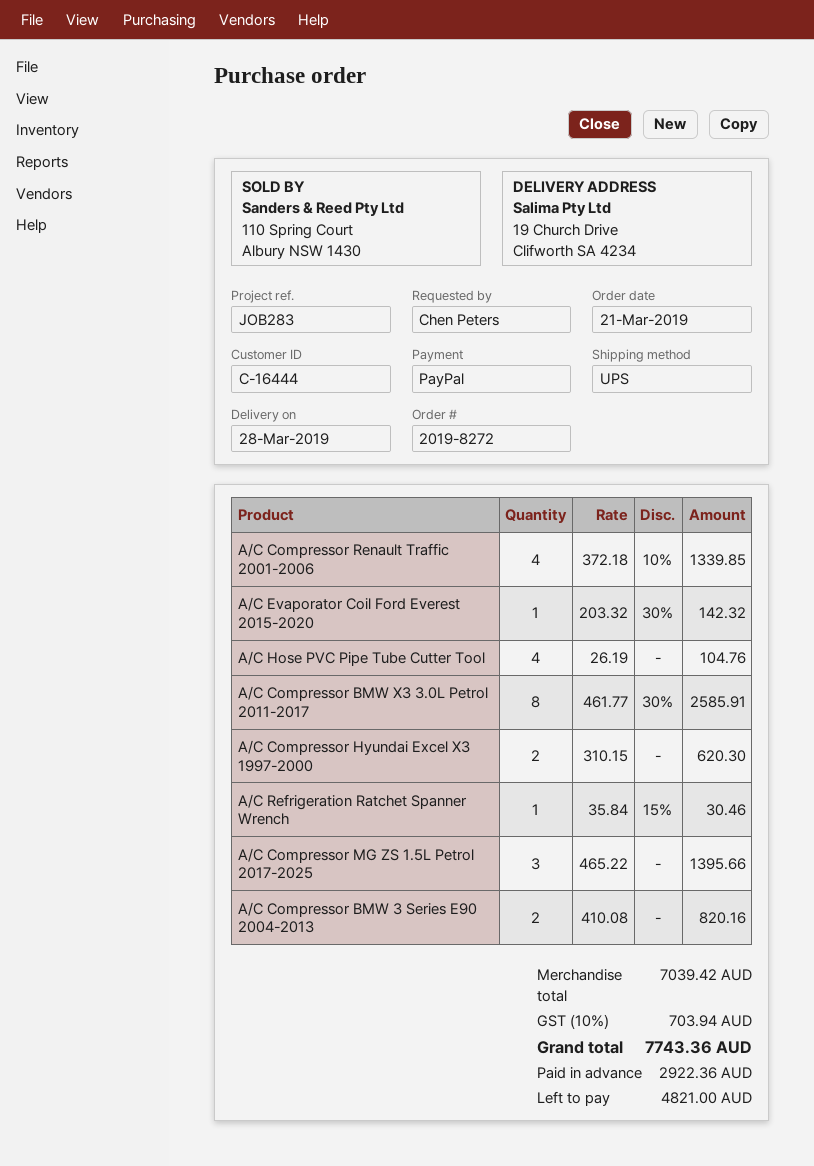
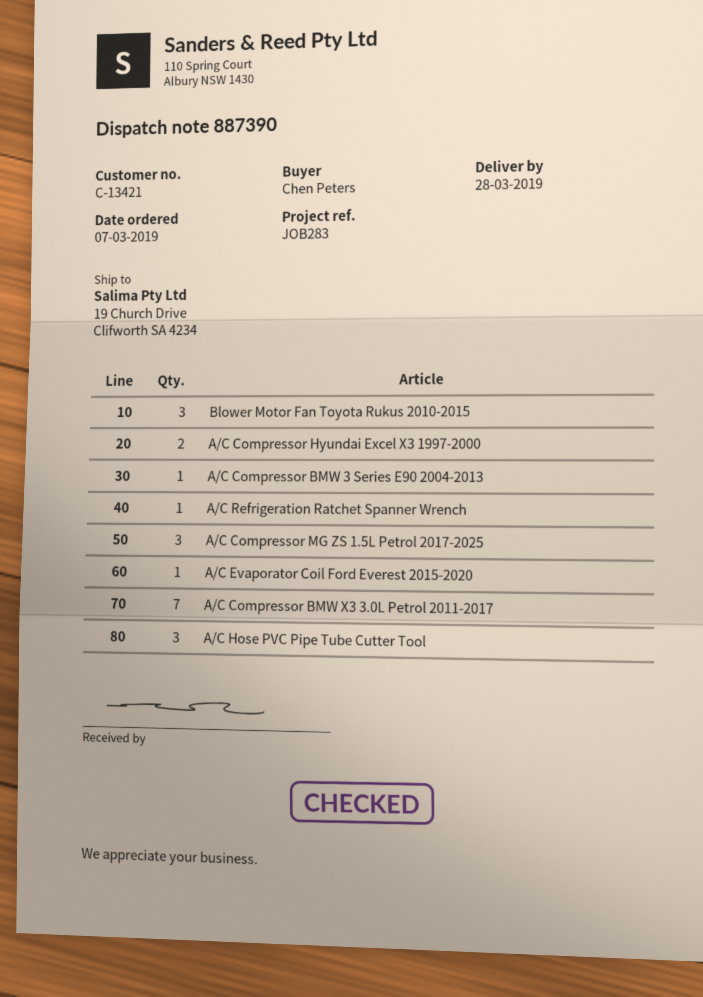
order date: 2019-03-21 -> 2019-03-07
customer number: C-16444 -> C-13421
A/C Compressor Renault Traffic 2001-2006: 4 -> none
A/C Hose PVC Pipe Tube Cutter Tool: 4 -> 3
A/C Compressor BMW X3 3.0L Petrol 2011-2017: 8 -> 7
A/C Compressor BMW 3 Series E90 2004-2013: 2 -> 1
Blower Motor Fan Toyota Rukus 2010-2015: none -> 3

